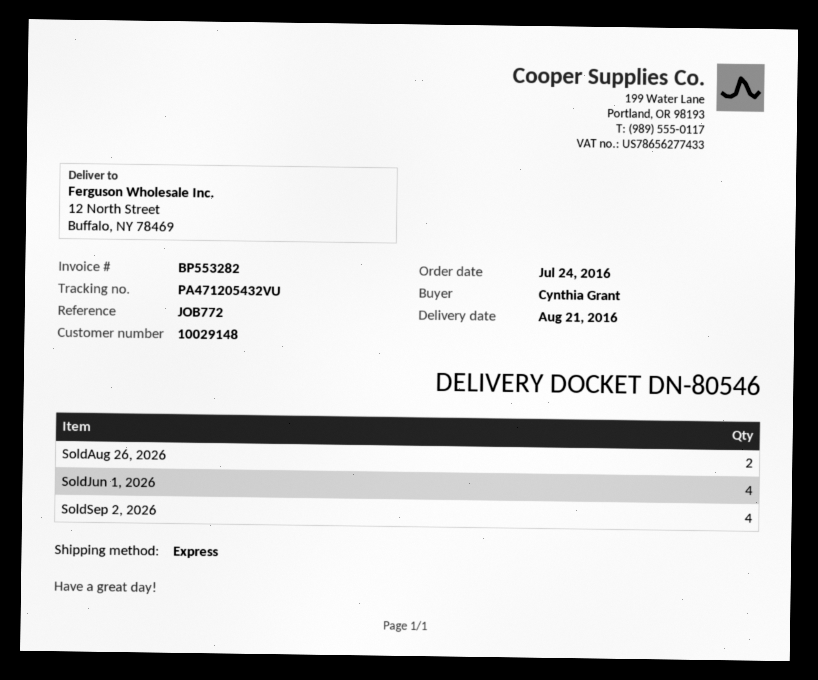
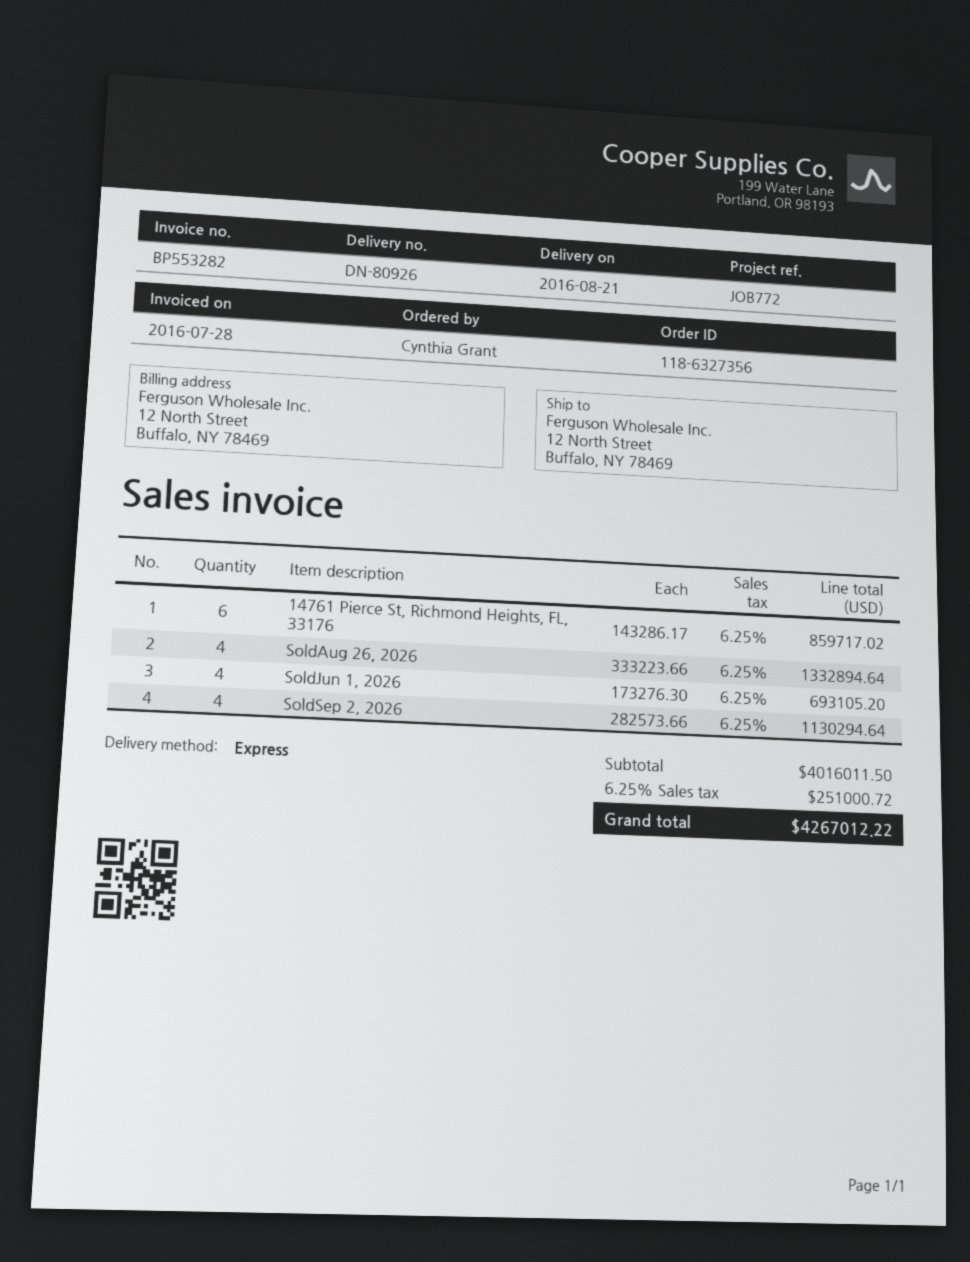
delivery note number: DN-80546 -> DN-80926
SoldAug 26, 2026: 2 -> 4
14761 Pierce St, Richmond Heights, FL, 33176: none -> 6

